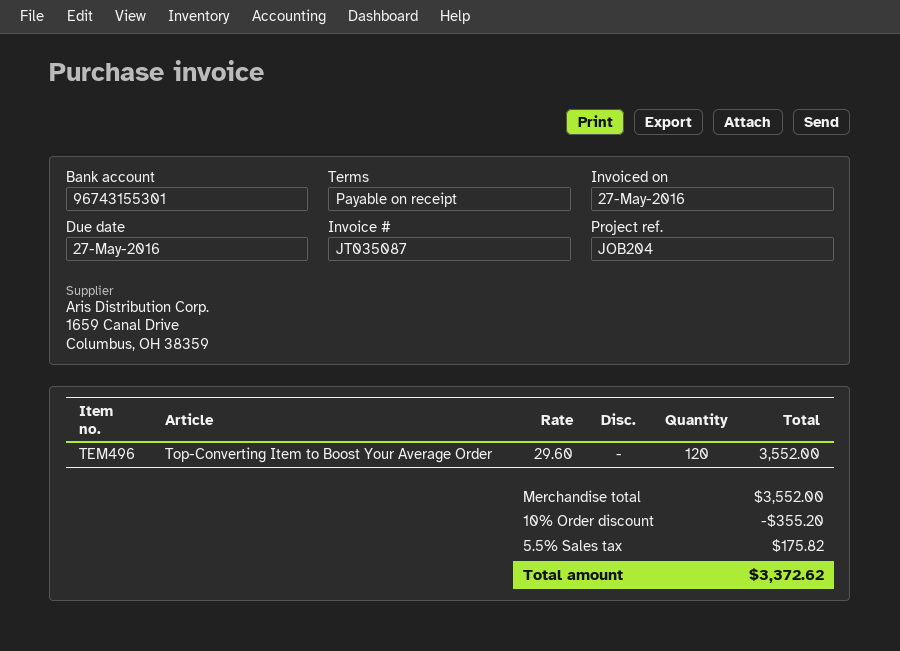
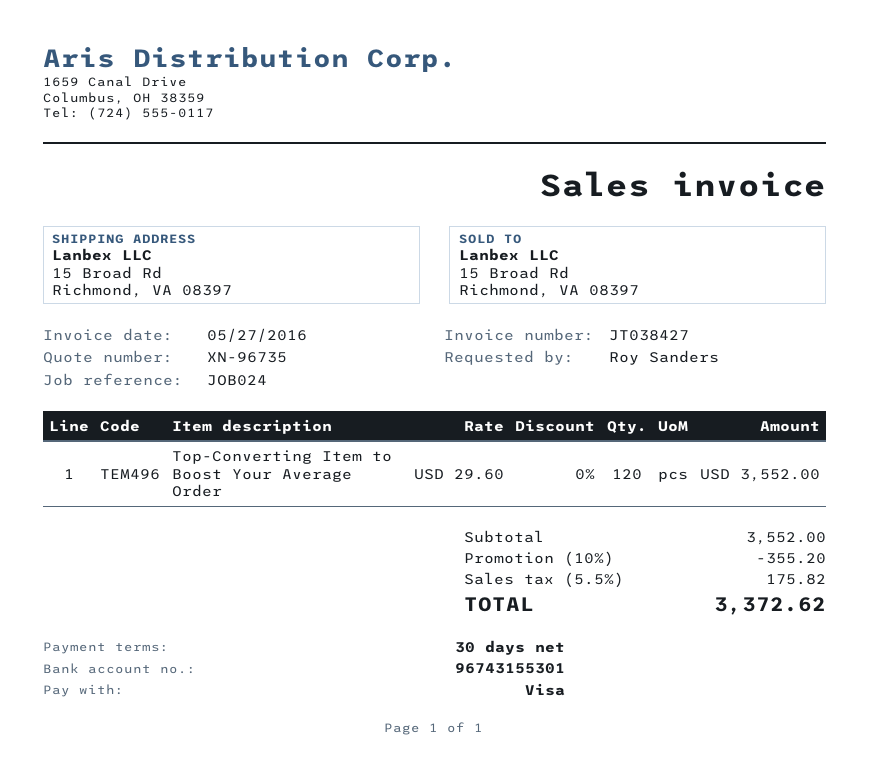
invoice number: JT035087 -> JT038427
payment terms: on receipt -> 30 days
reference: JOB204 -> JOB024

